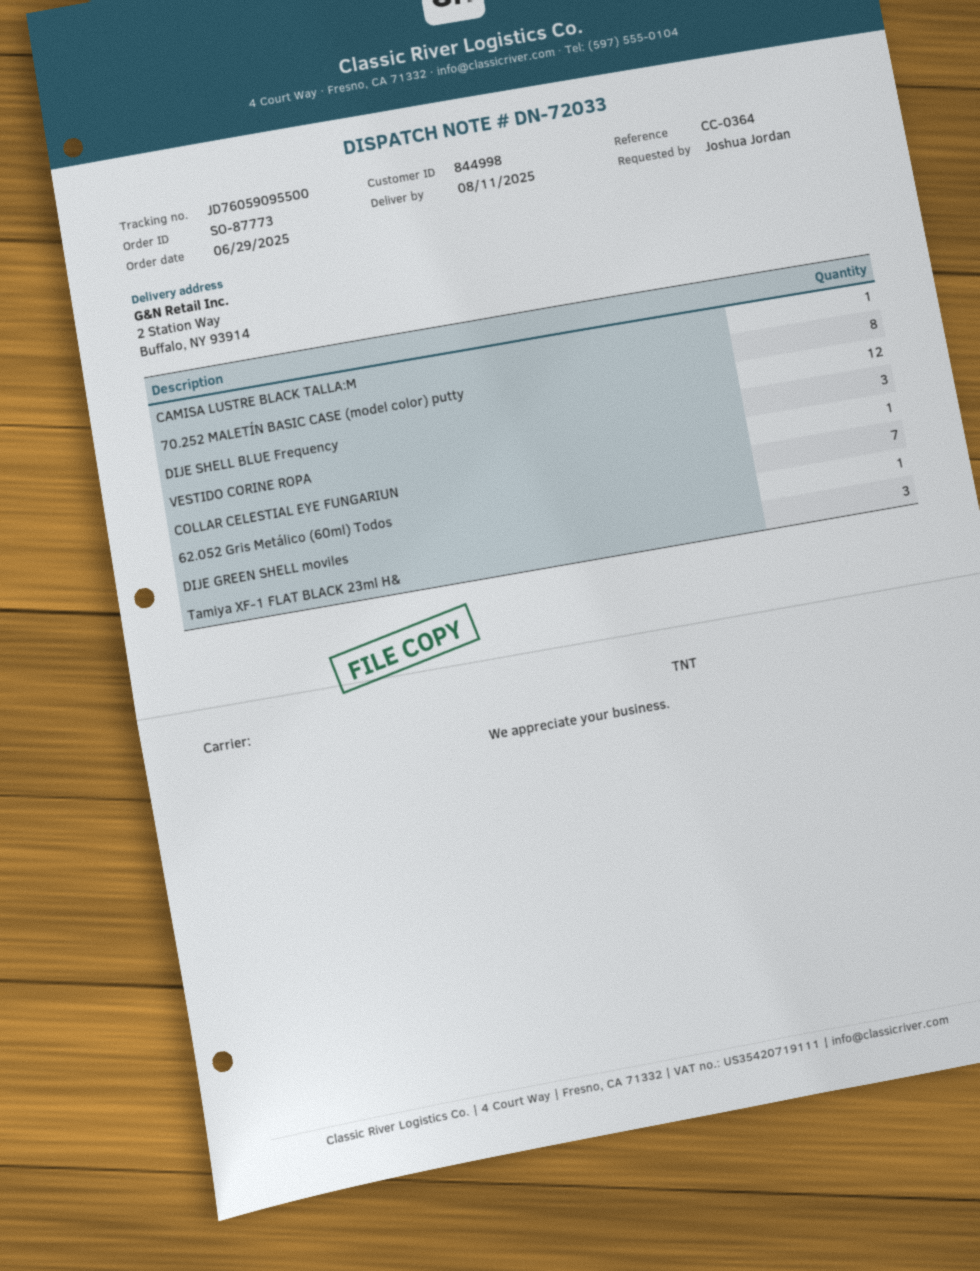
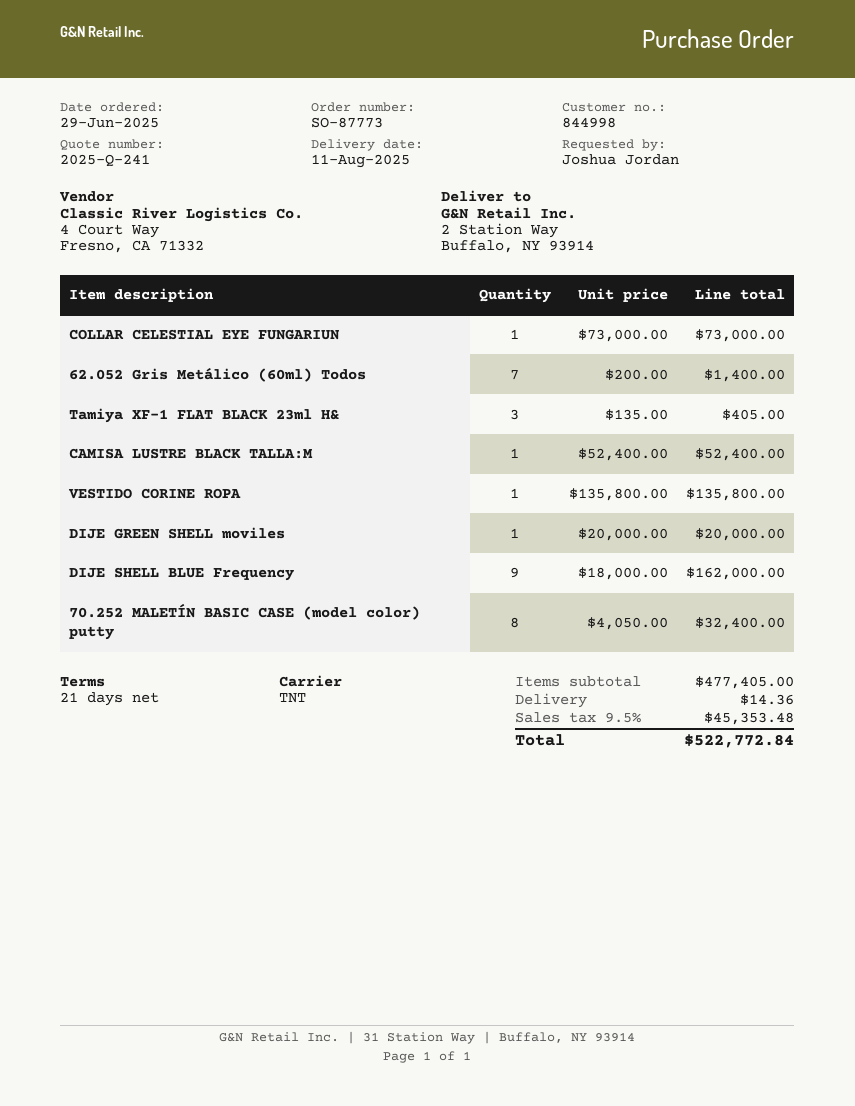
DIJE SHELL BLUE Frequency: 12 -> 9
VESTIDO CORINE ROPA: 3 -> 1

